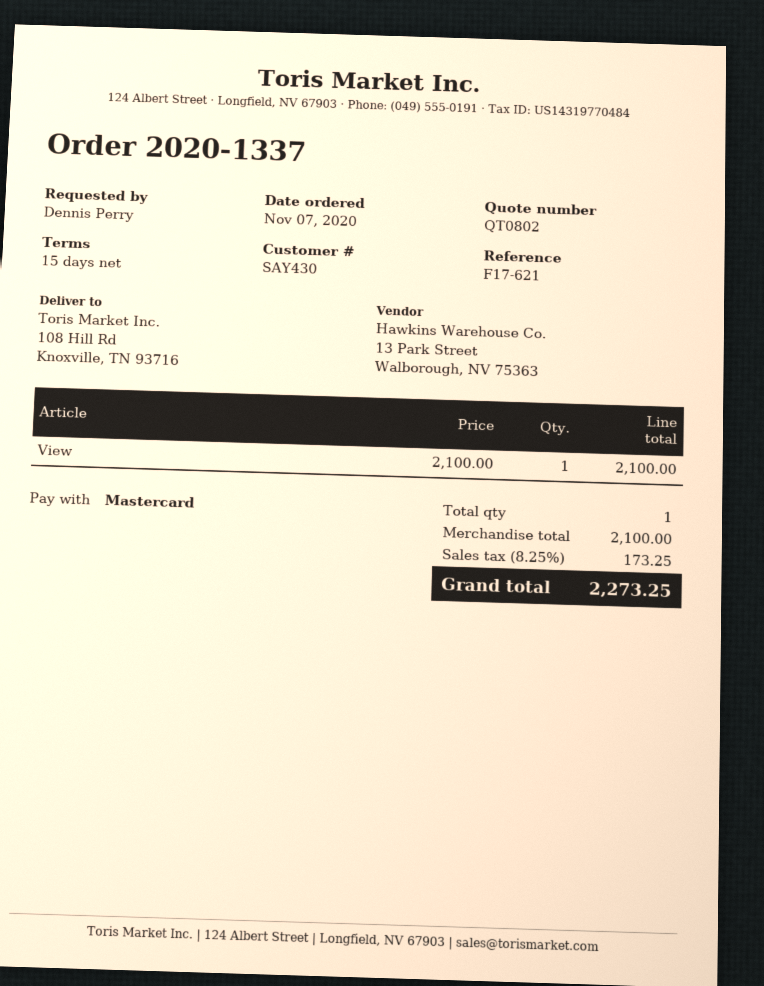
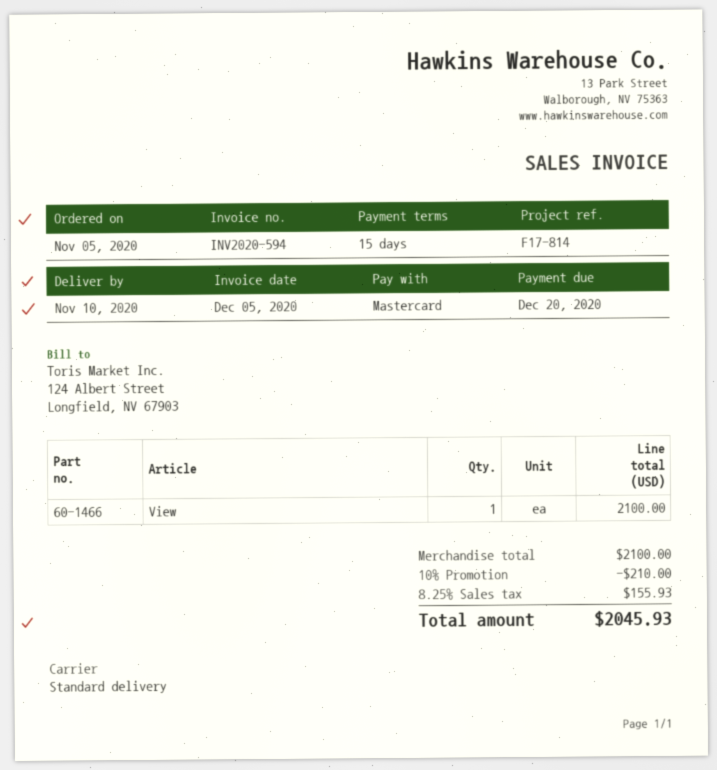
order date: 2020-11-07 -> 2020-11-05
reference: F17-621 -> F17-814
discount: none -> 10% = 210.00
tax: 8.25% = 173.25 -> 8.25% = 155.93
total: 2273.25 -> 2045.93

